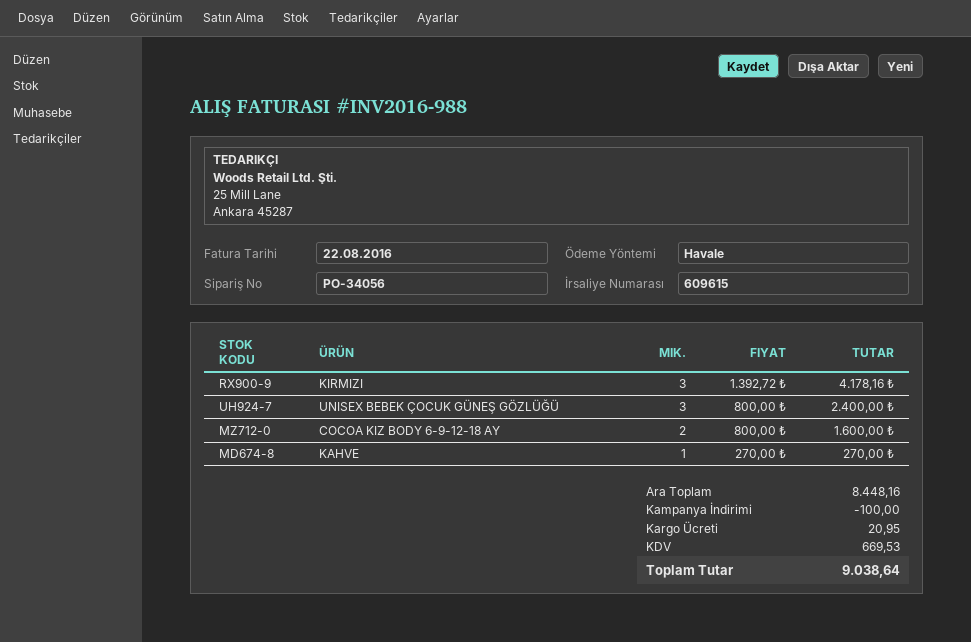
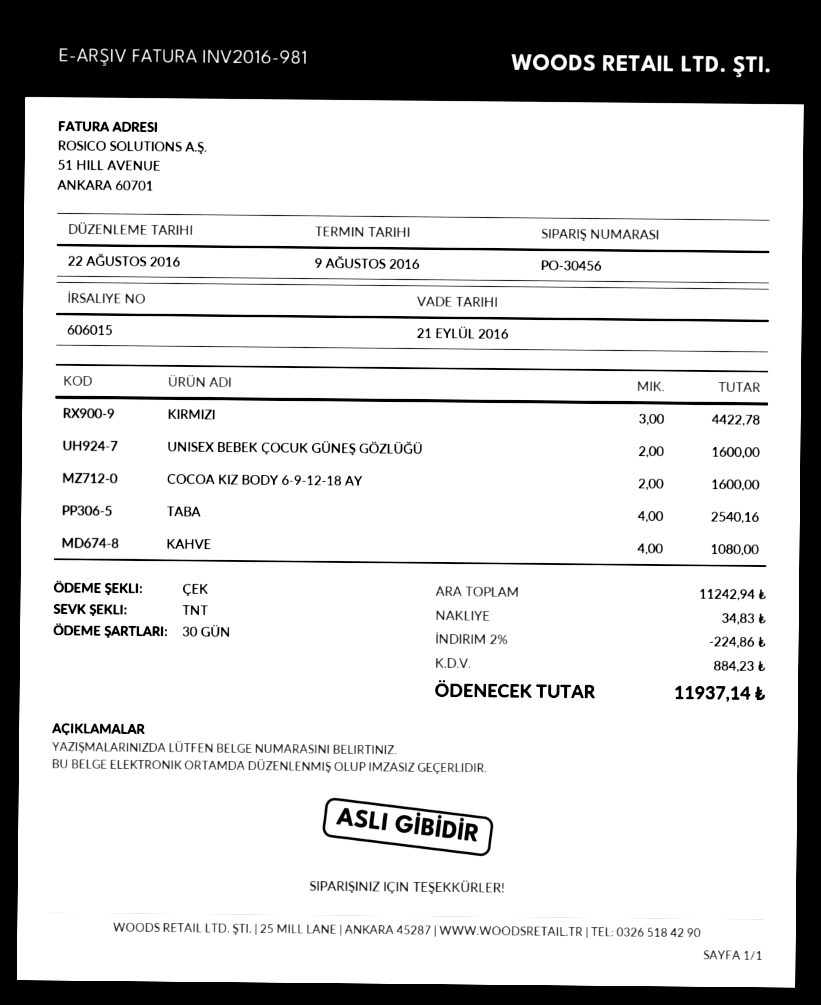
order number: PO-34056 -> PO-30456
delivery note number: 609615 -> 606015
invoice number: INV2016-988 -> INV2016-981
payment method: bank transfer -> cheque
KIRMIZI: 3 for 4178.16 -> 3 for 4422.78
UNISEX BEBEK ÇOCUK GÜNEŞ GÖZLÜĞÜ: 3 for 2400.00 -> 2 for 1600.00
KAHVE: 1 for 270.00 -> 4 for 1080.00
TABA: none -> 4 for 2540.16
subtotal: 8448.16 -> 11242.94
discount: 100.00 -> 224.86
shipping: 20.95 -> 34.83
tax: 669.53 -> 884.23
total: 9038.64 -> 11937.14

